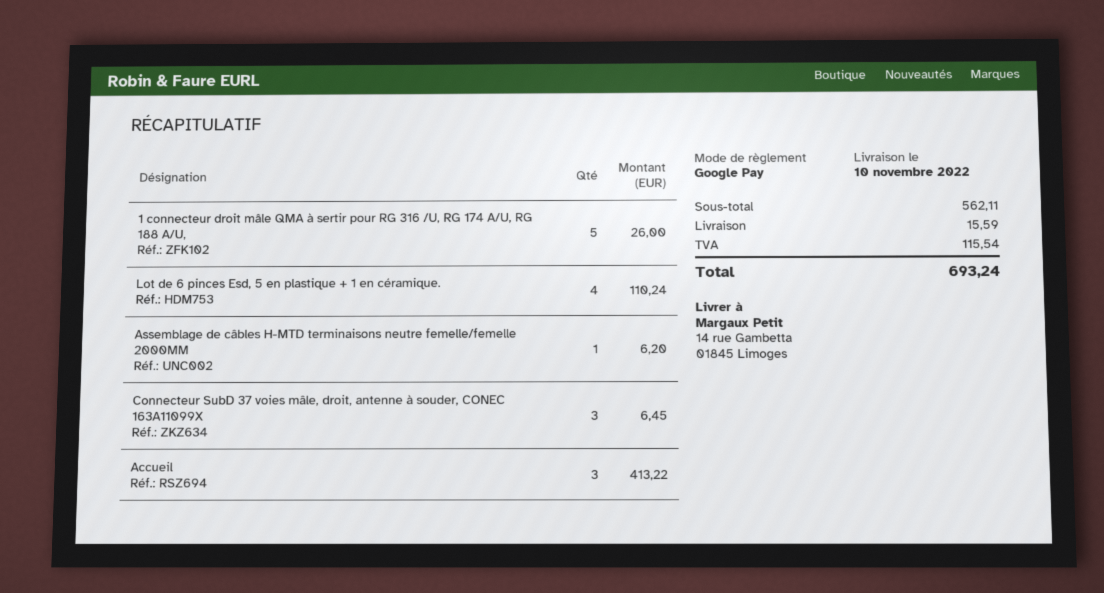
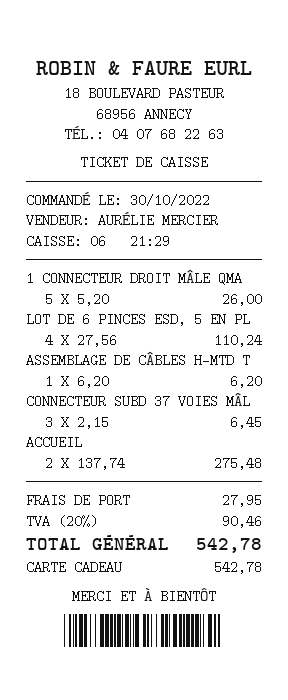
payment method: Google Pay -> gift card
Accueil: 3 for 413.22 -> 2 for 275.48
shipping: 15.59 -> 27.95
tax: 115.54 -> 90.46
total: 693.24 -> 542.78

